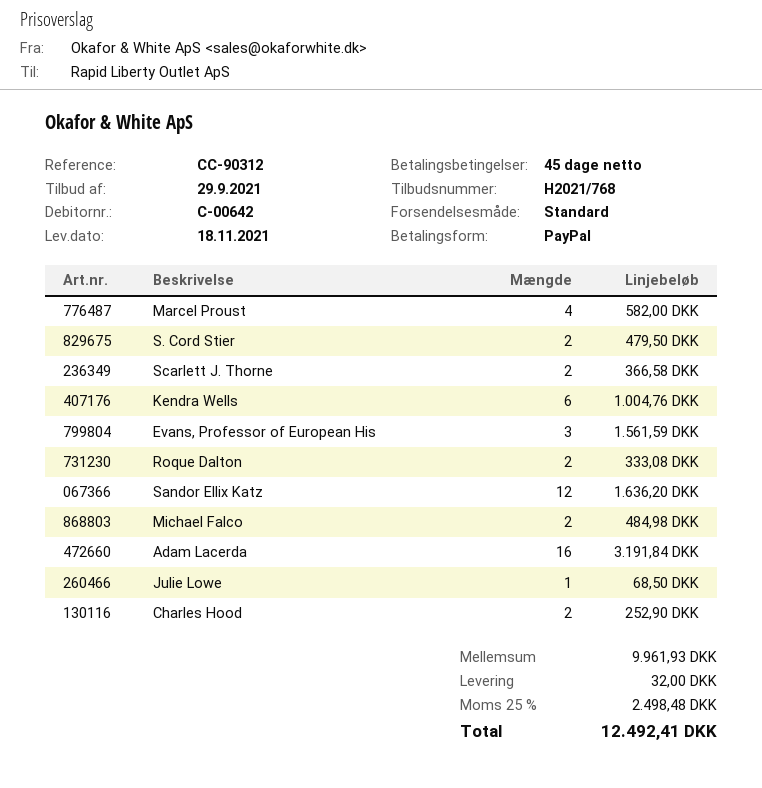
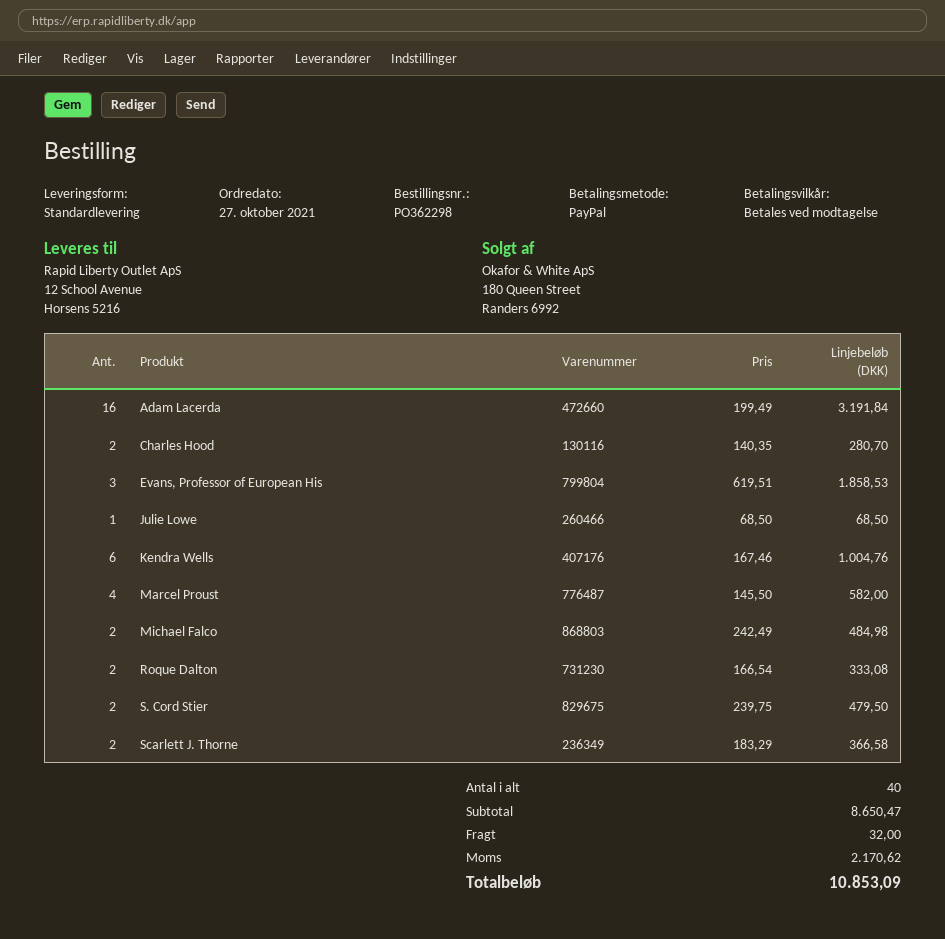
payment terms: 45 days -> on receipt
Evans, Professor of European His: 3 for 1561.59 -> 3 for 1858.53
Sandor Ellix Katz: 12 for 1636.20 -> none
Charles Hood: 2 for 252.90 -> 2 for 280.70
subtotal: 9961.93 -> 8650.47
tax: 2498.48 -> 2170.62
total: 12492.41 -> 10853.09

